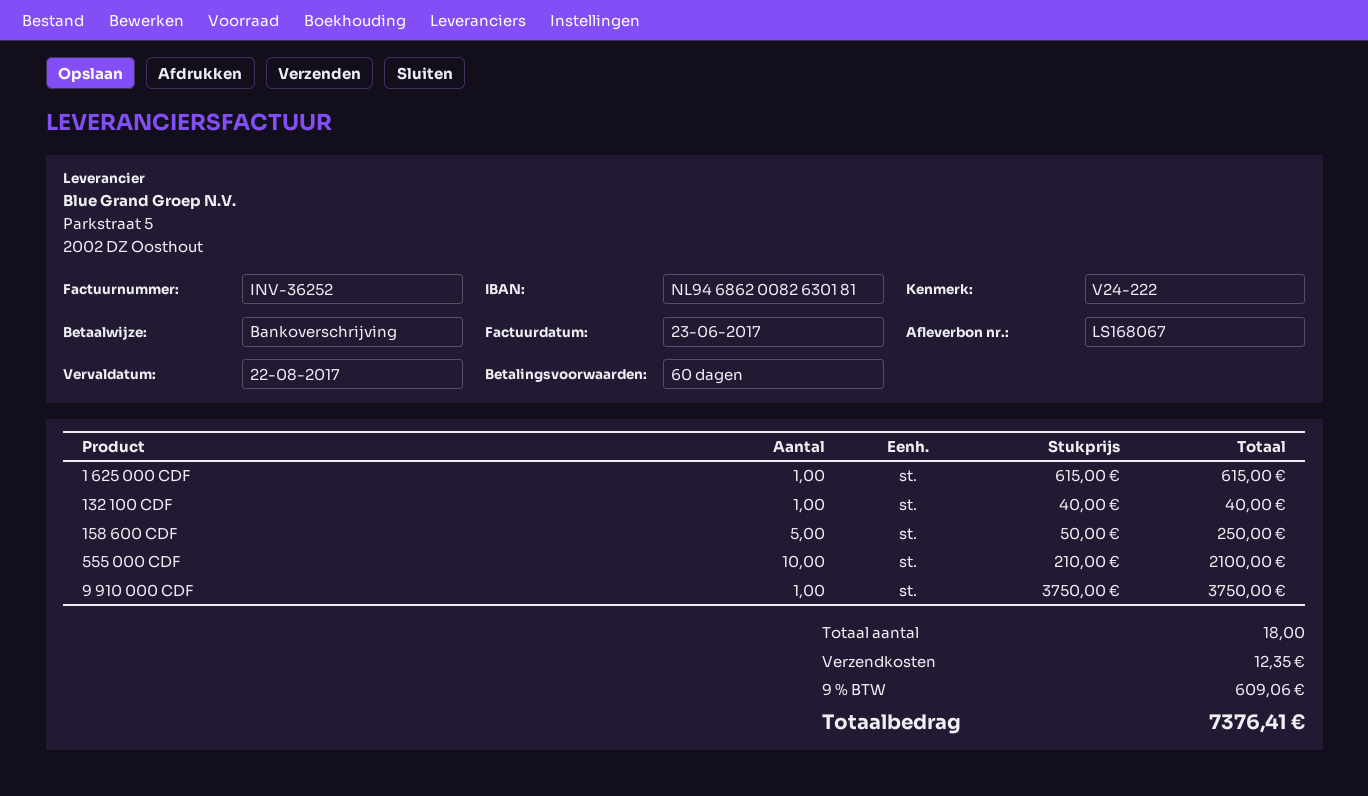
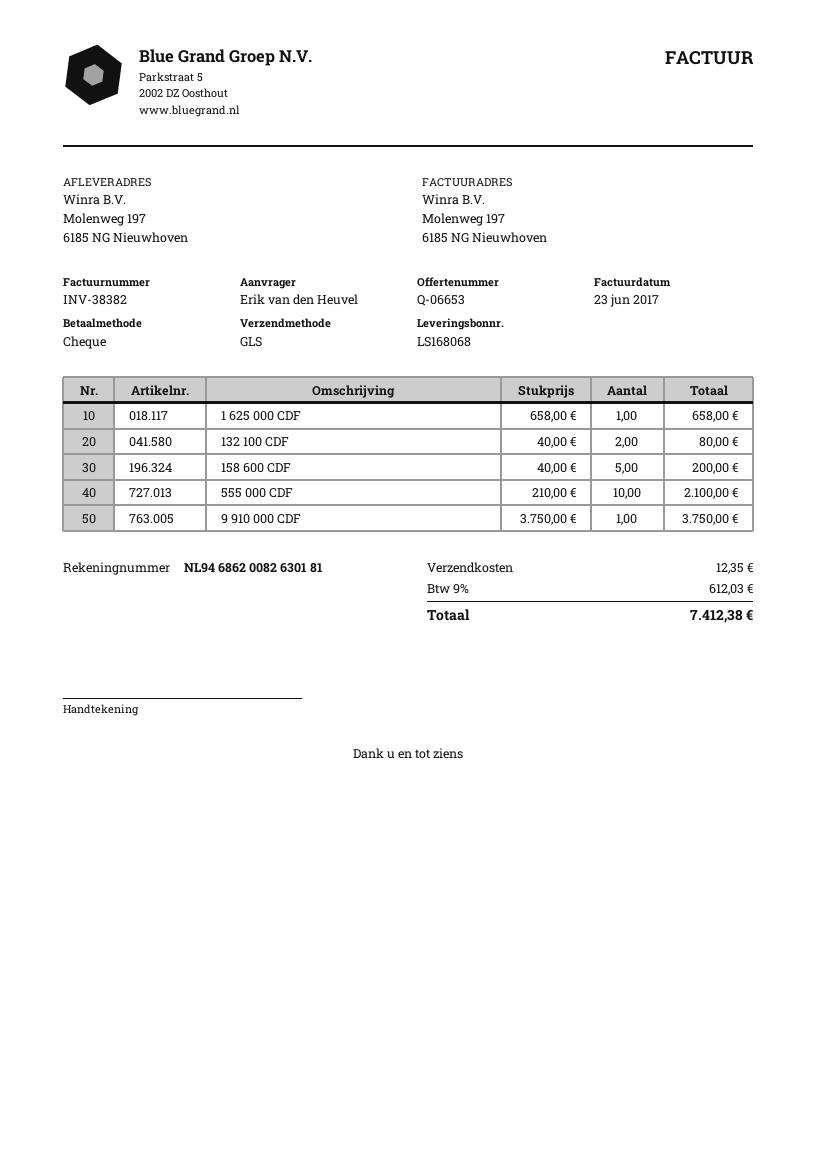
delivery note number: LS168067 -> LS168068
invoice number: INV-36252 -> INV-38382
payment method: bank transfer -> cheque
1 625 000 CDF: 1 x 615.00 = 615.00 -> 1 x 658.00 = 658.00
132 100 CDF: 1 x 40.00 = 40.00 -> 2 x 40.00 = 80.00
158 600 CDF: 5 x 50.00 = 250.00 -> 5 x 40.00 = 200.00
tax: 9% = 609.06 -> 9% = 612.03
total: 7376.41 -> 7412.38

